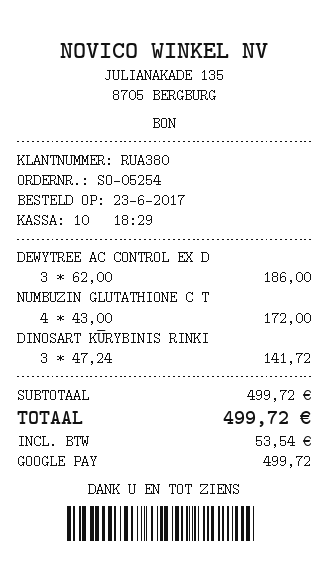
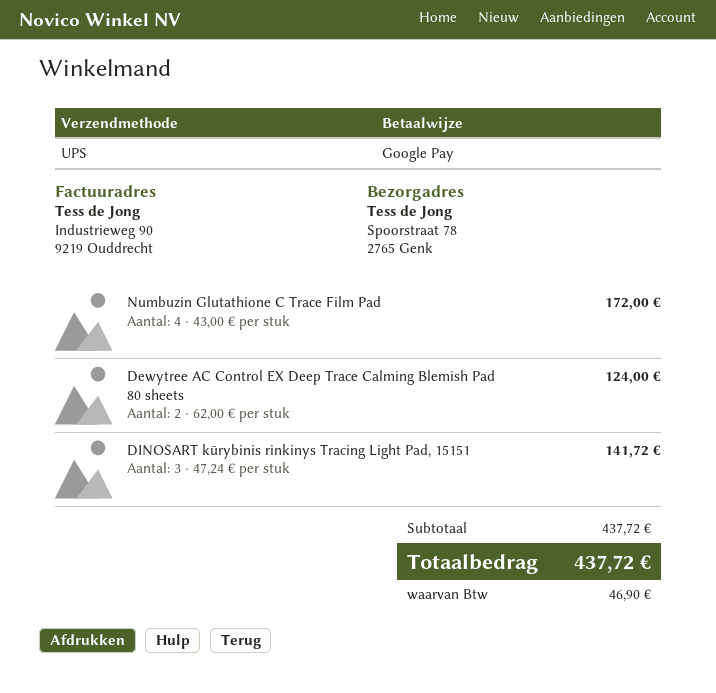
DEWYTREE AC CONTROL EX D: 3 x 62.00 = 186.00 -> 2 x 62.00 = 124.00
subtotal: 499.72 -> 437.72
tax: 53.54 -> 46.90
total: 499.72 -> 437.72

